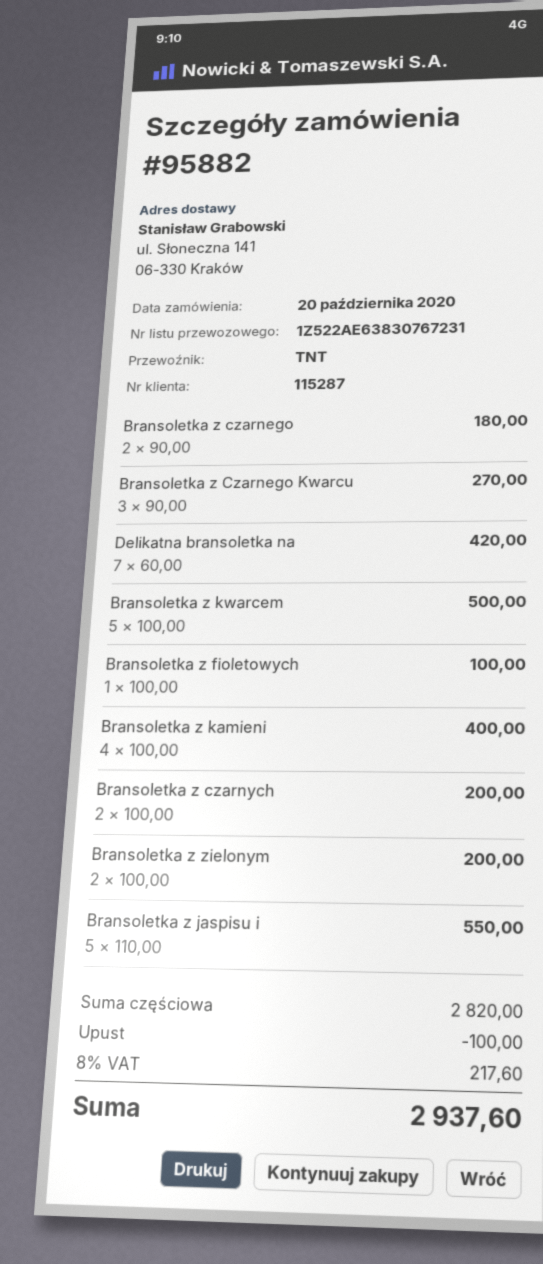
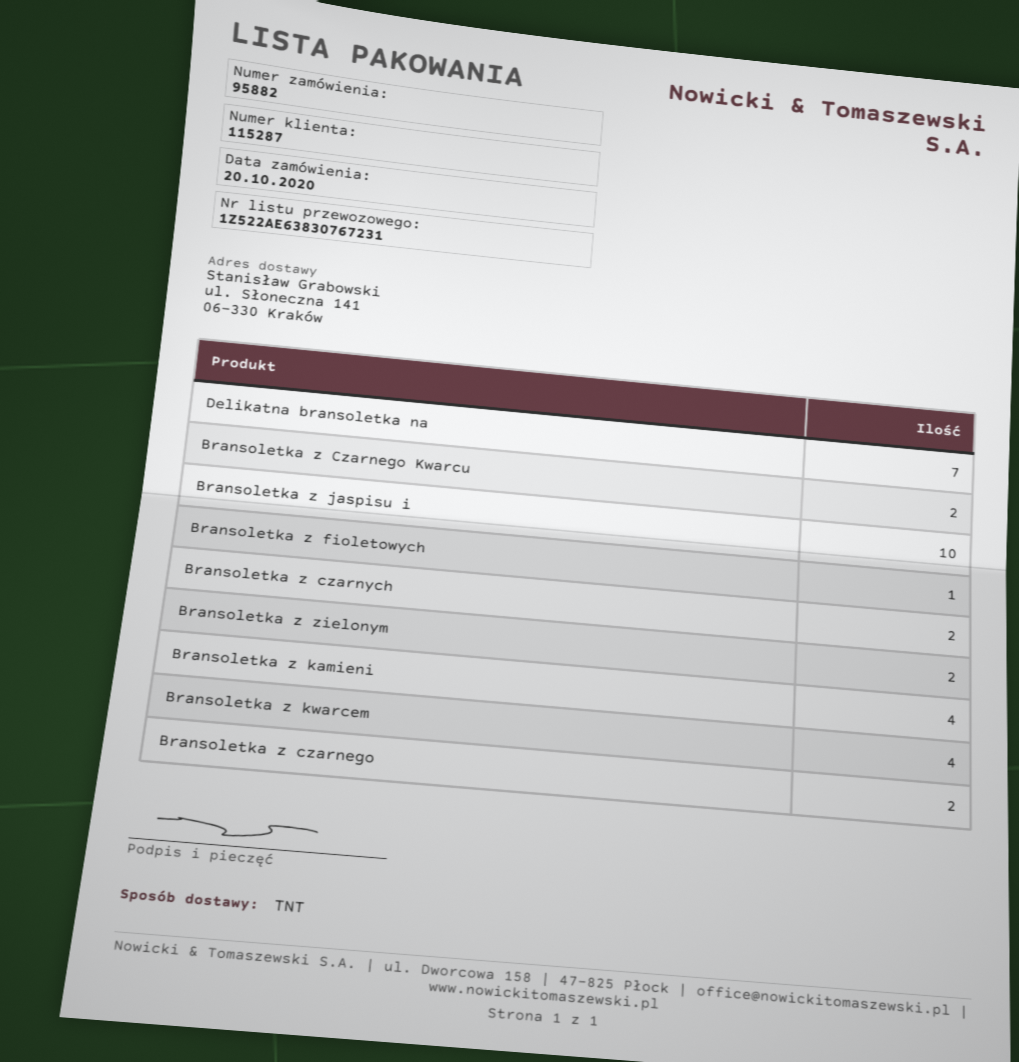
Bransoletka z Czarnego Kwarcu: 3 -> 2
Bransoletka z kwarcem: 5 -> 4
Bransoletka z jaspisu i: 5 -> 10

